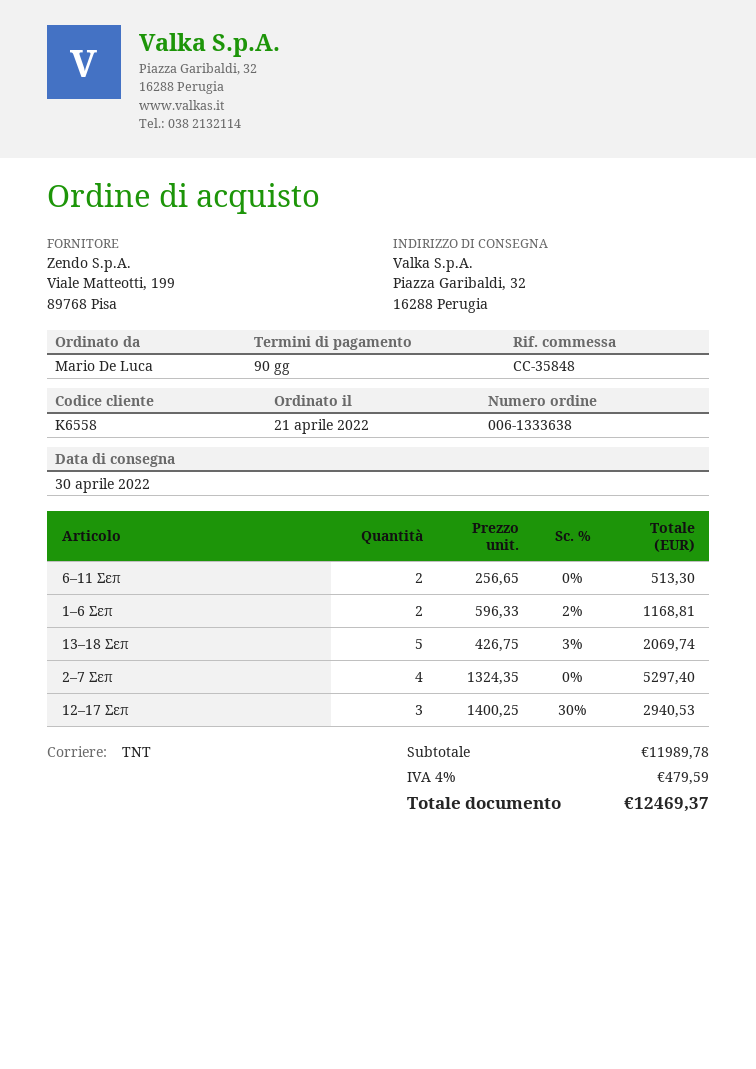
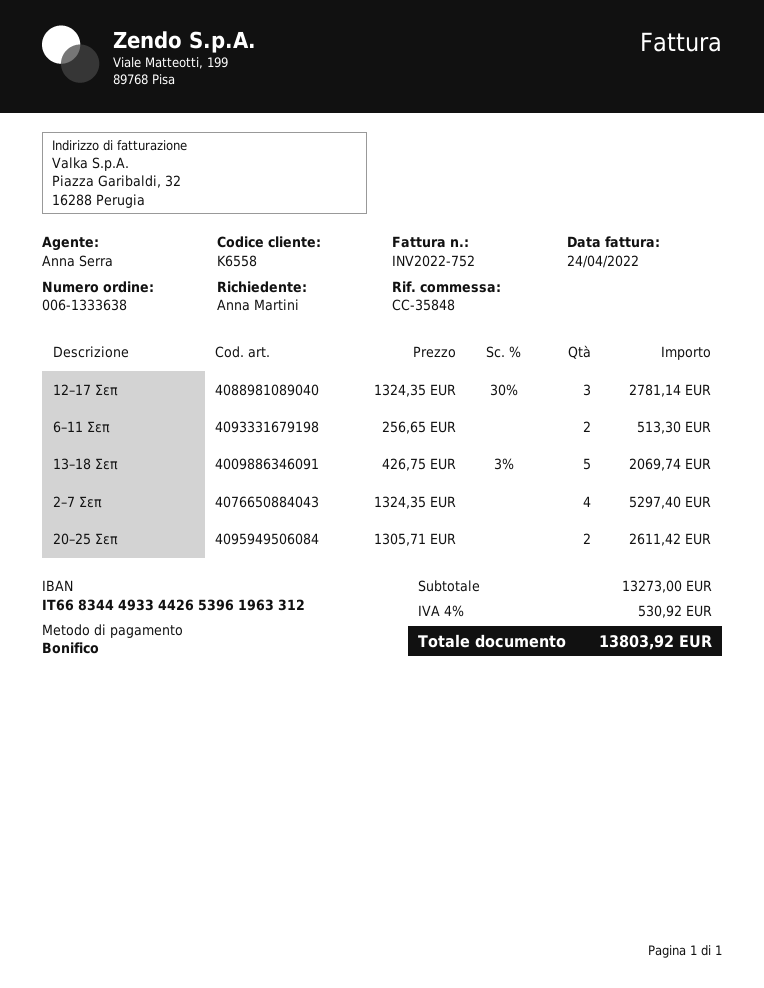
ordered by: Mario De Luca -> Anna Martini
1–6 Σεπ: 2 x 596.33 - 2% = 1168.81 -> none
12–17 Σεπ: 3 x 1400.25 - 30% = 2940.53 -> 3 x 1324.35 - 30% = 2781.14
20–25 Σεπ: none -> 2 x 1305.71 = 2611.42
subtotal: 11989.78 -> 13273.00
tax: 4% = 479.59 -> 4% = 530.92
total: 12469.37 -> 13803.92

